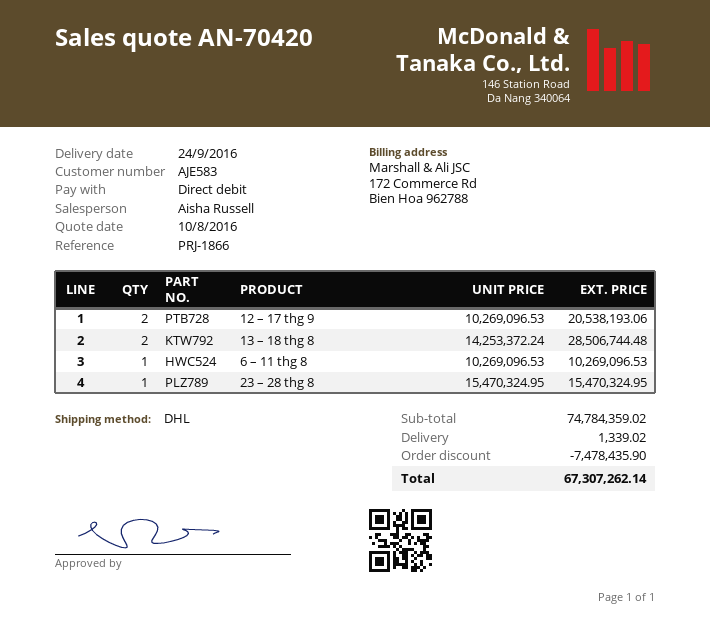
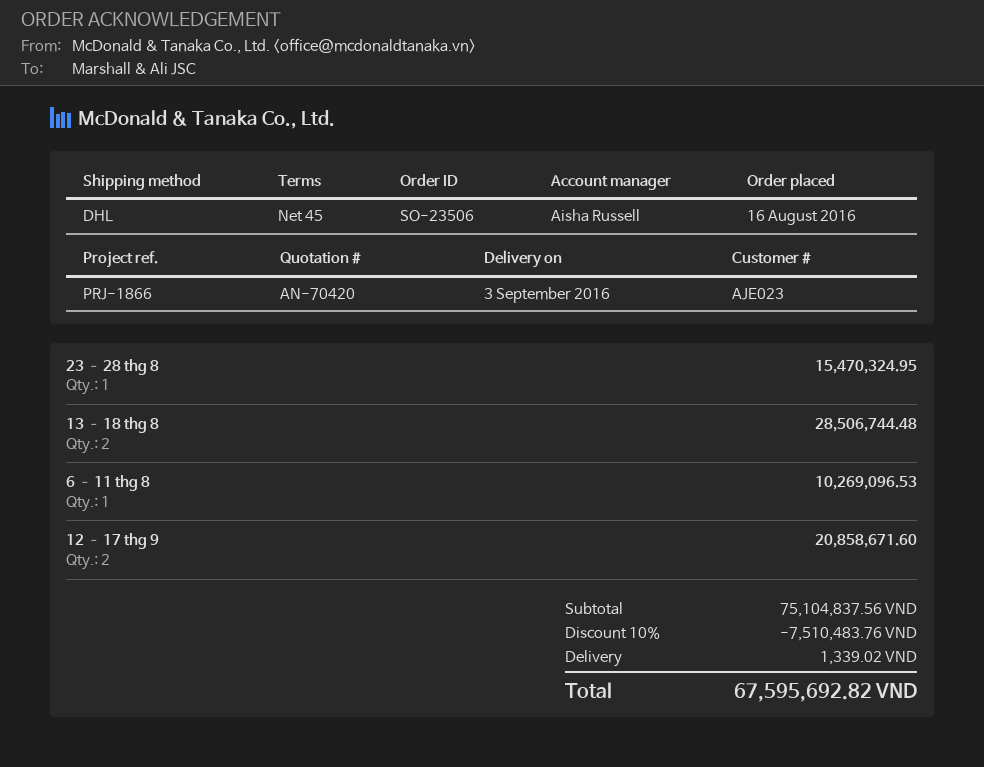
delivery date: 2016-09-24 -> 2016-09-03
customer number: AJE583 -> AJE023
12 – 17 thg 9: 2 for 20538193.06 -> 2 for 20858671.60
subtotal: 74784359.02 -> 75104837.56
discount: 7478435.90 -> 7510483.76
total: 67307262.14 -> 67595692.82

